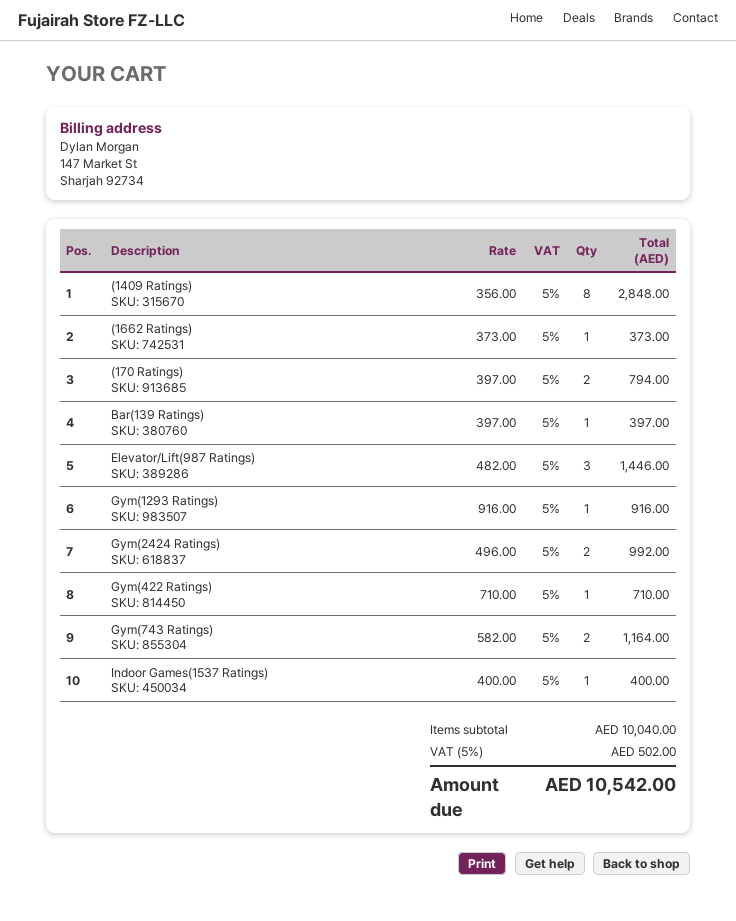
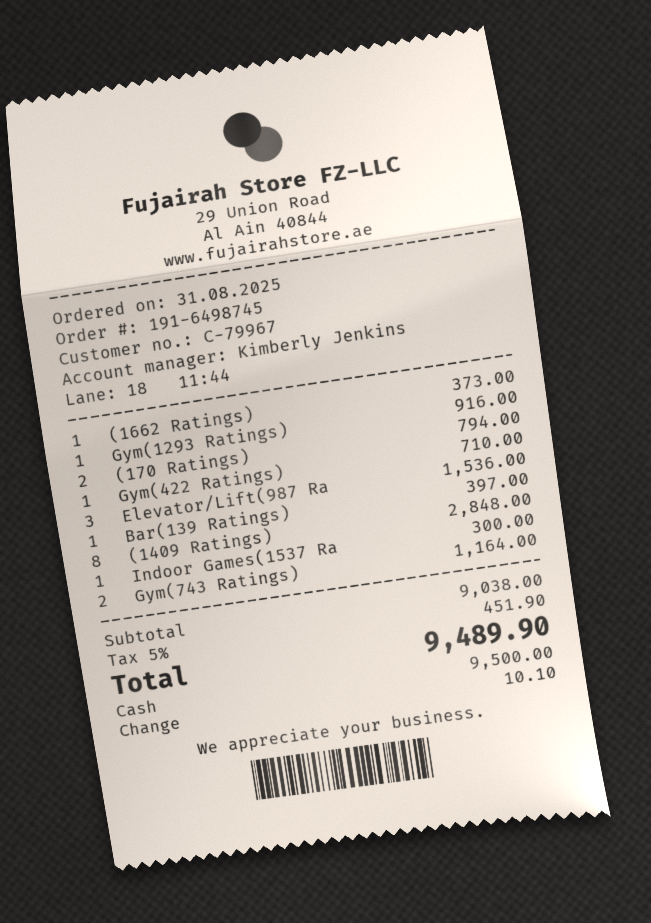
Elevator/Lift(987 Ratings): 3 for 1446.00 -> 3 for 1536.00
Gym(2424 Ratings): 2 for 992.00 -> none
Indoor Games(1537 Ratings): 1 for 400.00 -> 1 for 300.00
subtotal: 10040.00 -> 9038.00
tax: 5% = 502.00 -> 5% = 451.90
total: 10542.00 -> 9489.90

